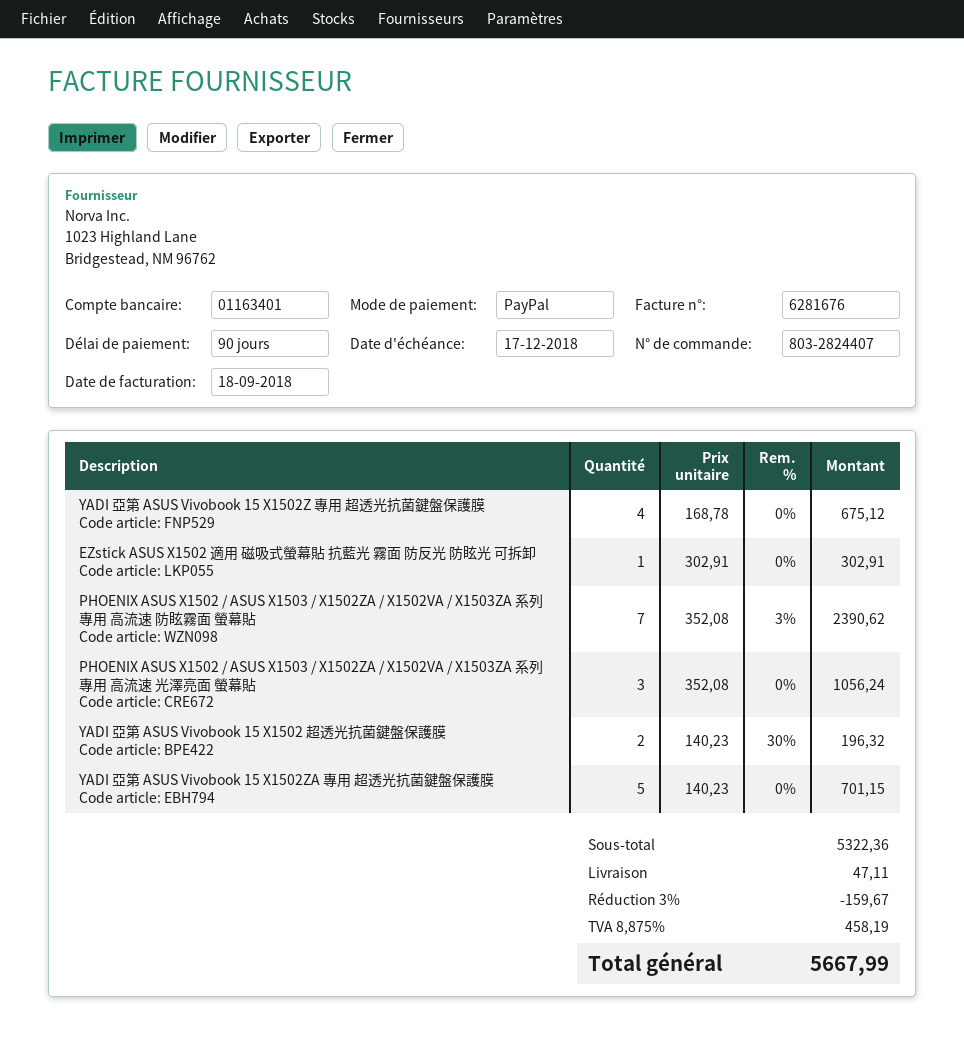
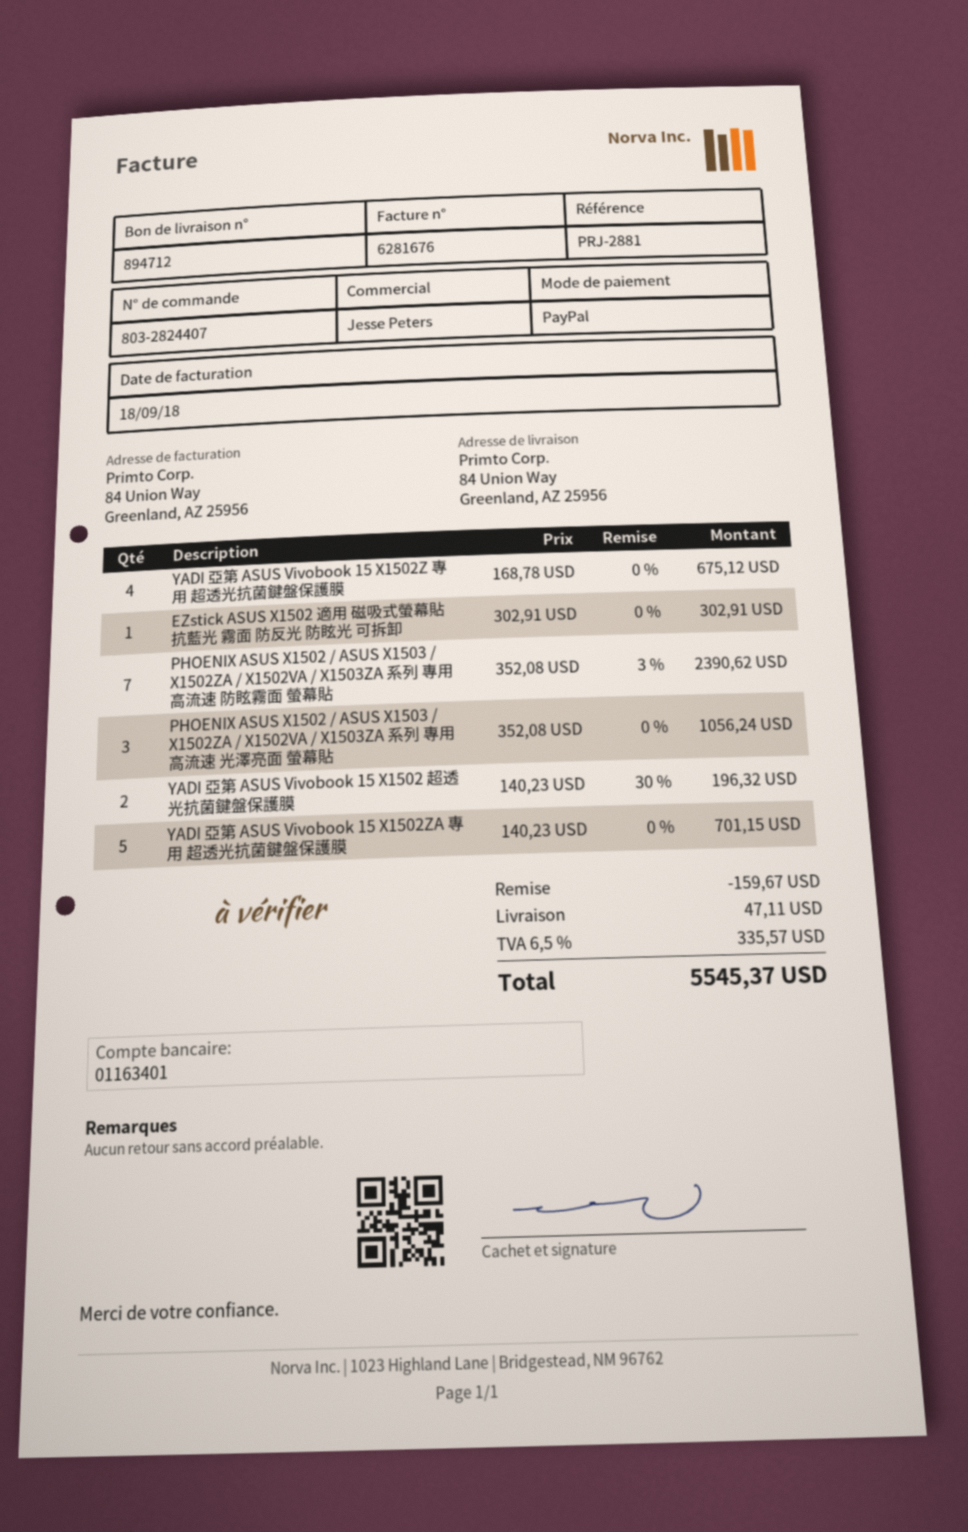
tax: 8.875% = 458.19 -> 6.5% = 335.57
total: 5667.99 -> 5545.37

